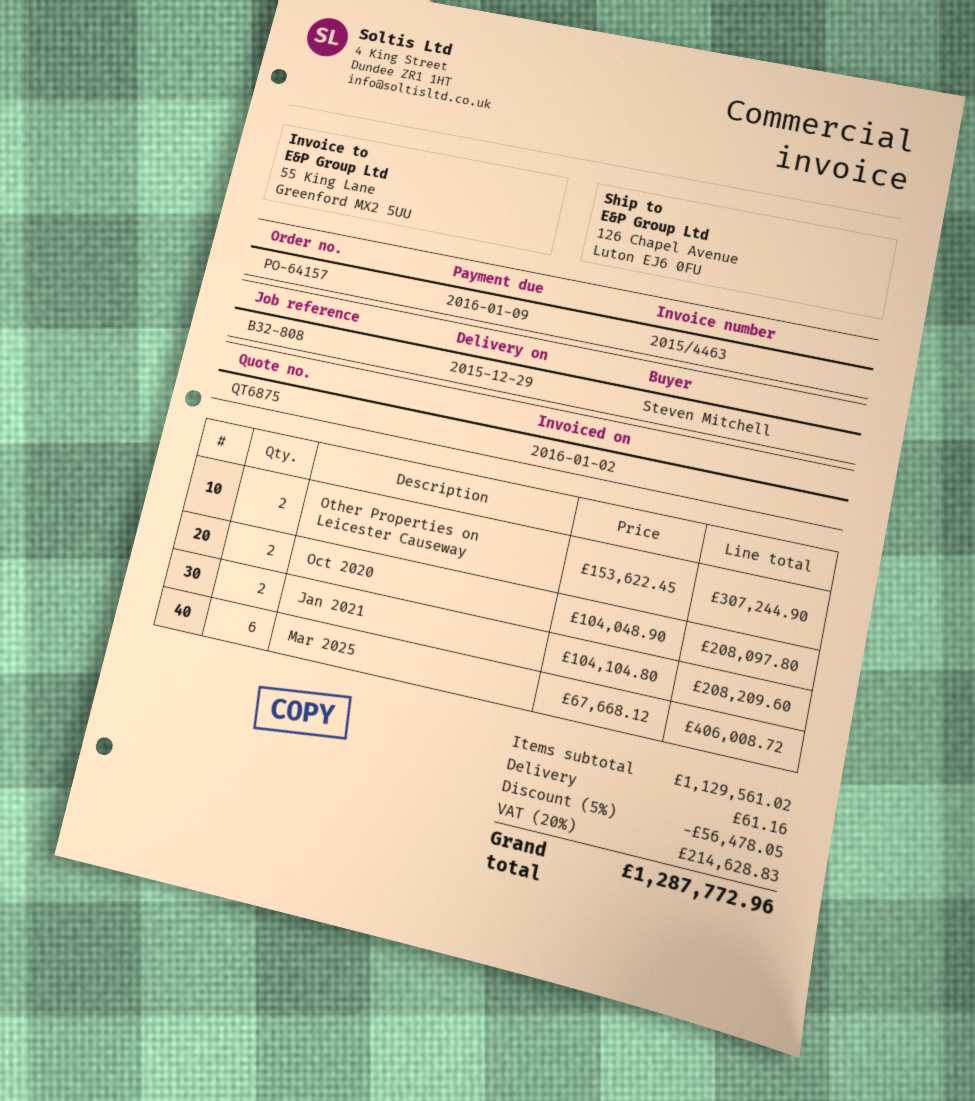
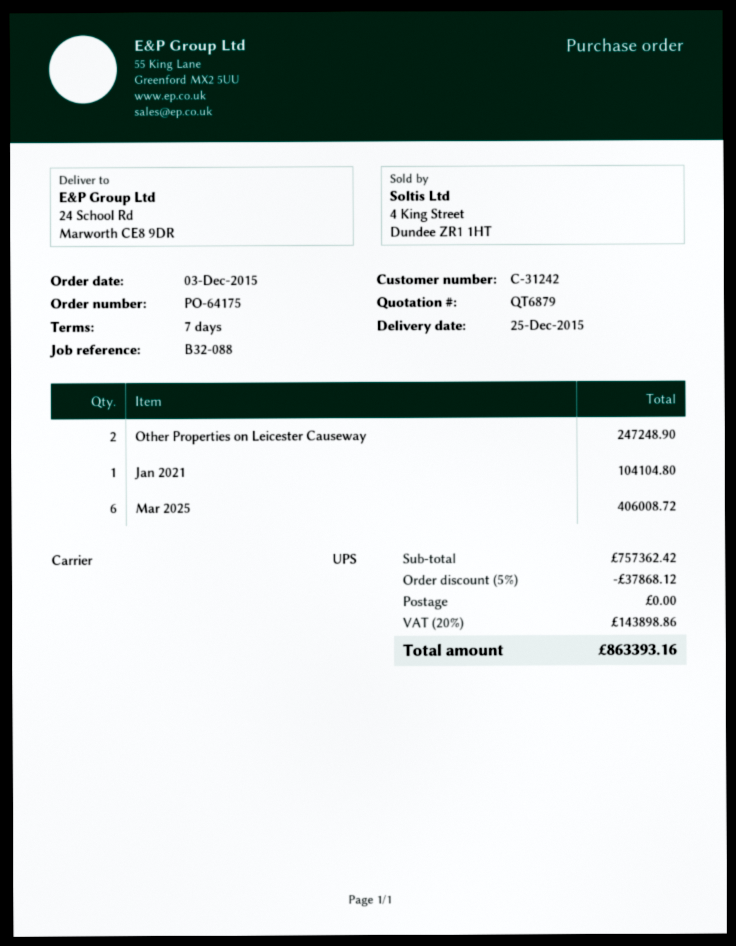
quote number: QT6875 -> QT6879
order number: PO-64157 -> PO-64175
delivery date: 2015-12-29 -> 2015-12-25
reference: B32-808 -> B32-088
ship to: 126 Chapel Avenue, Luton EJ6 0FU -> 24 School Rd, Marworth CE8 9DR
Other Properties on Leicester Causeway: 2 for 307244.90 -> 2 for 247248.90
Oct 2020: 2 for 208097.80 -> none
Jan 2021: 2 for 208209.60 -> 1 for 104104.80
subtotal: 1129561.02 -> 757362.42
discount: 5% = 56478.05 -> 5% = 37868.12
shipping: 61.16 -> 0.00
tax: 20% = 214628.83 -> 20% = 143898.86
total: 1287772.96 -> 863393.16

